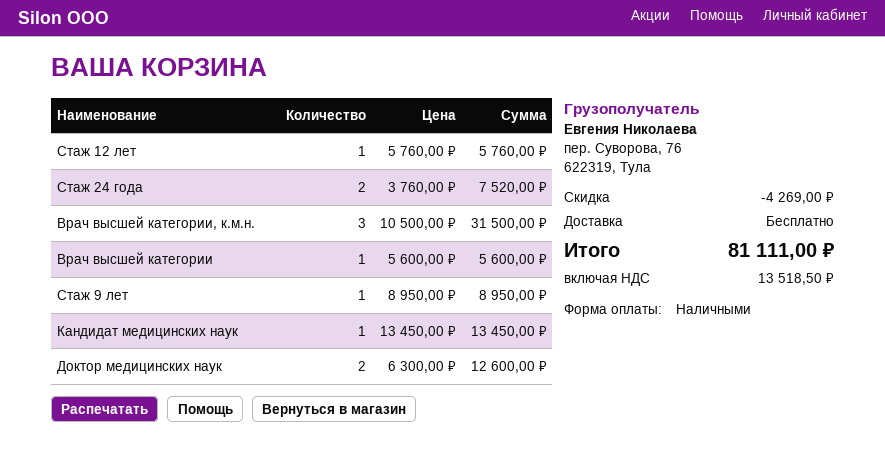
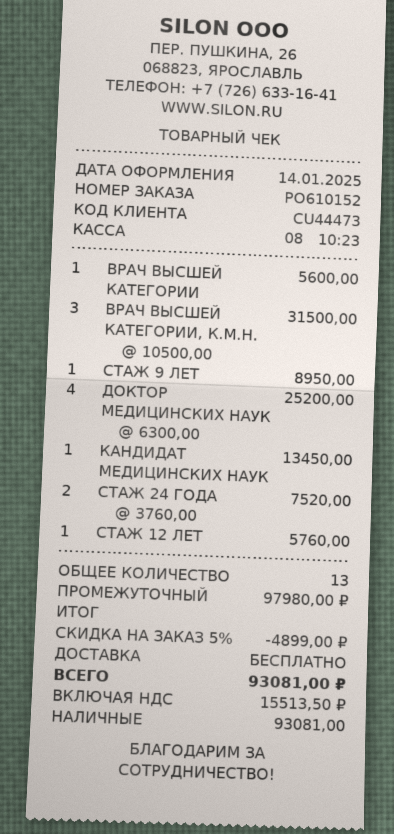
Доктор медицинских наук: 2 x 6300.00 = 12600.00 -> 4 x 6300.00 = 25200.00
discount: 4269.00 -> 4899.00
tax: 13518.50 -> 15513.50
total: 81111.00 -> 93081.00

